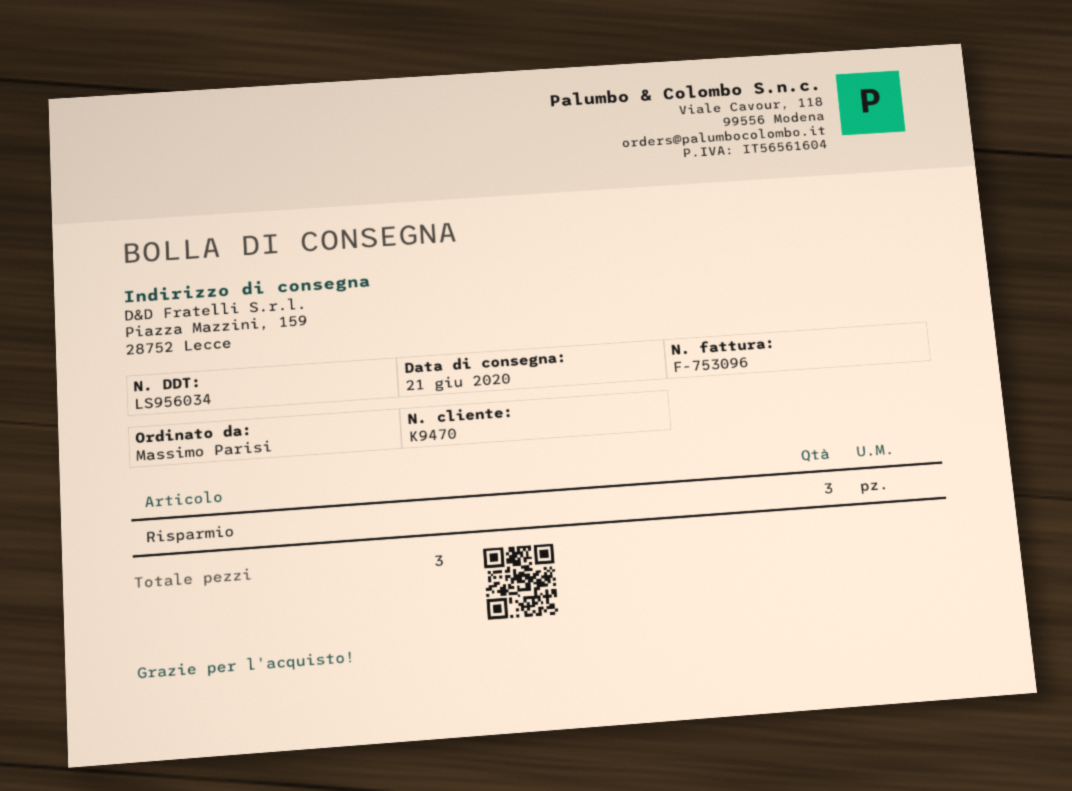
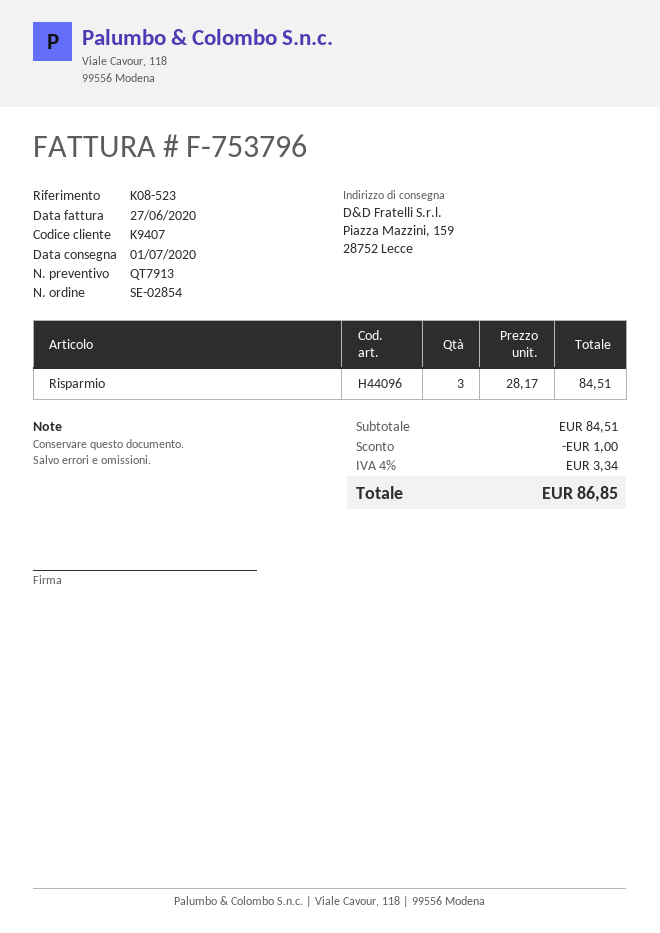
delivery date: 2020-06-21 -> 2020-07-01
invoice number: F-753096 -> F-753796
customer number: K9470 -> K9407

